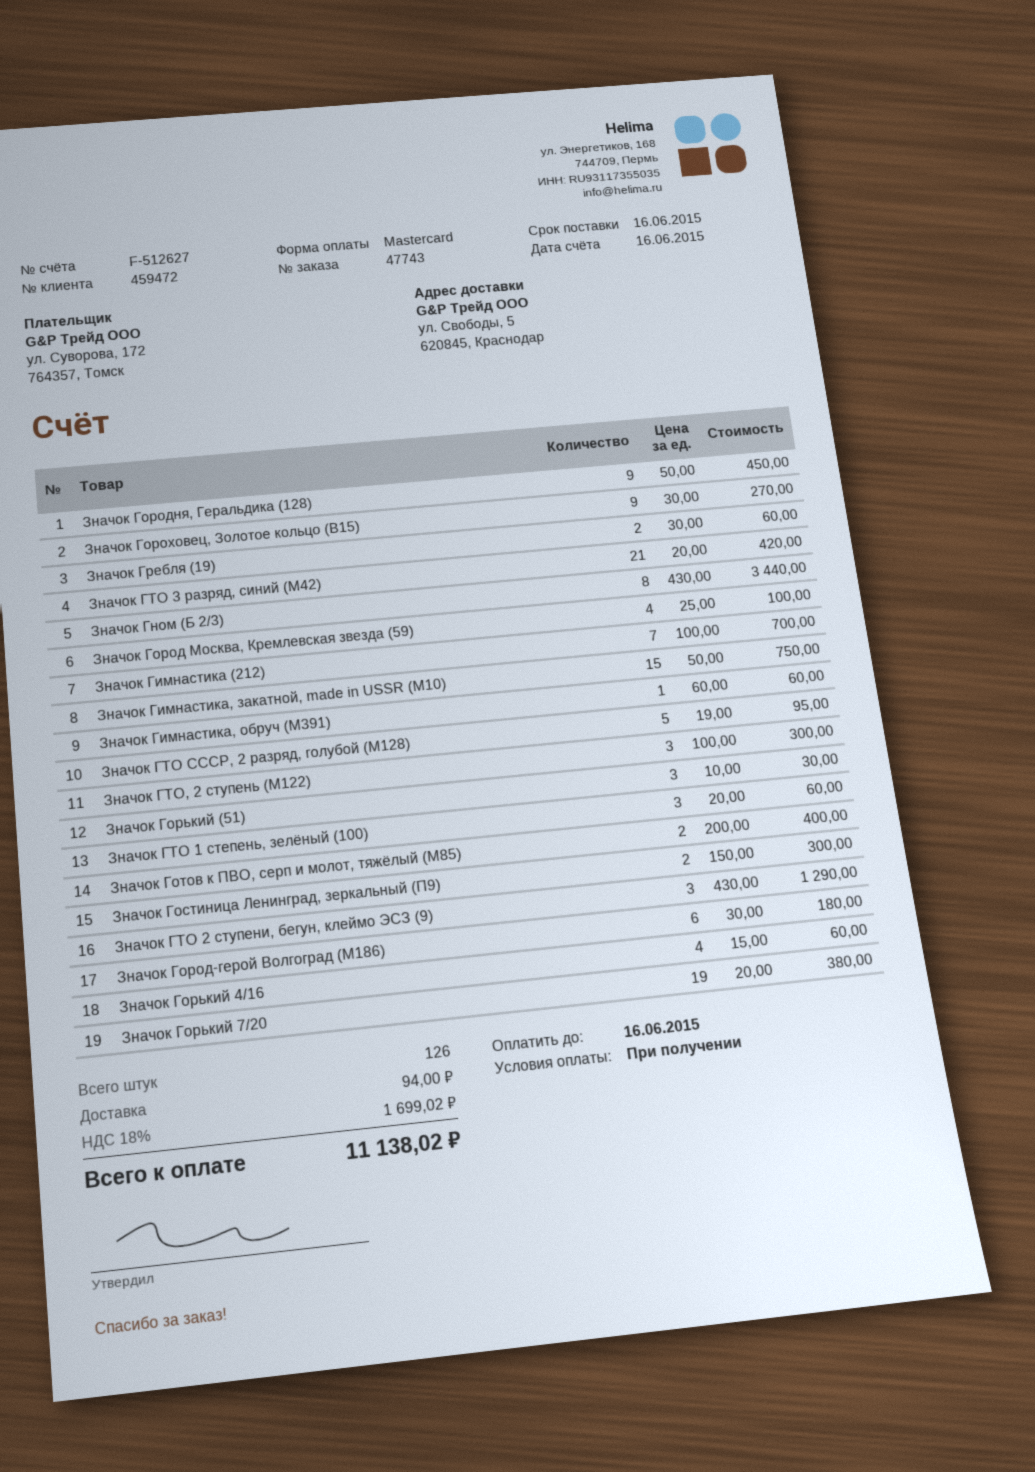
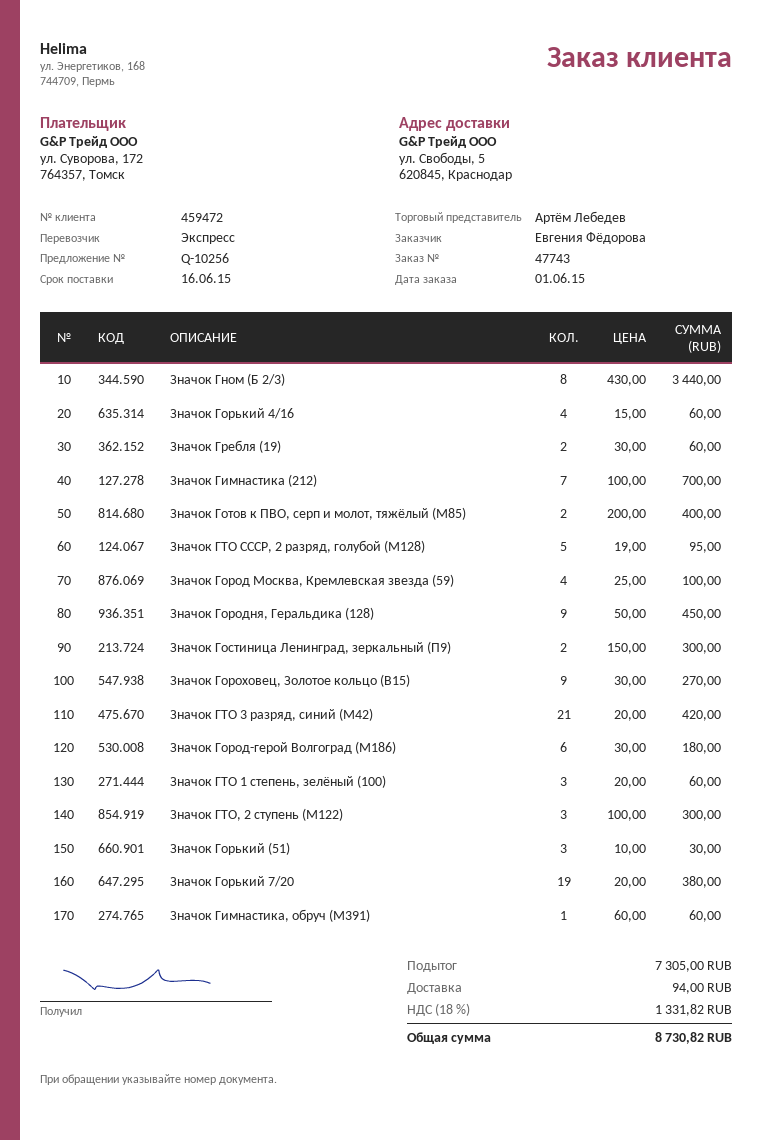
Значок Гимнастика, закатной, made in USSR (М10): 15 x 50.00 = 750.00 -> none
Значок ГТО 2 ступени, бегун, клеймо ЭСЗ (9): 3 x 430.00 = 1290.00 -> none
tax: 18% = 1699.02 -> 18% = 1331.82
total: 11138.02 -> 8730.82

